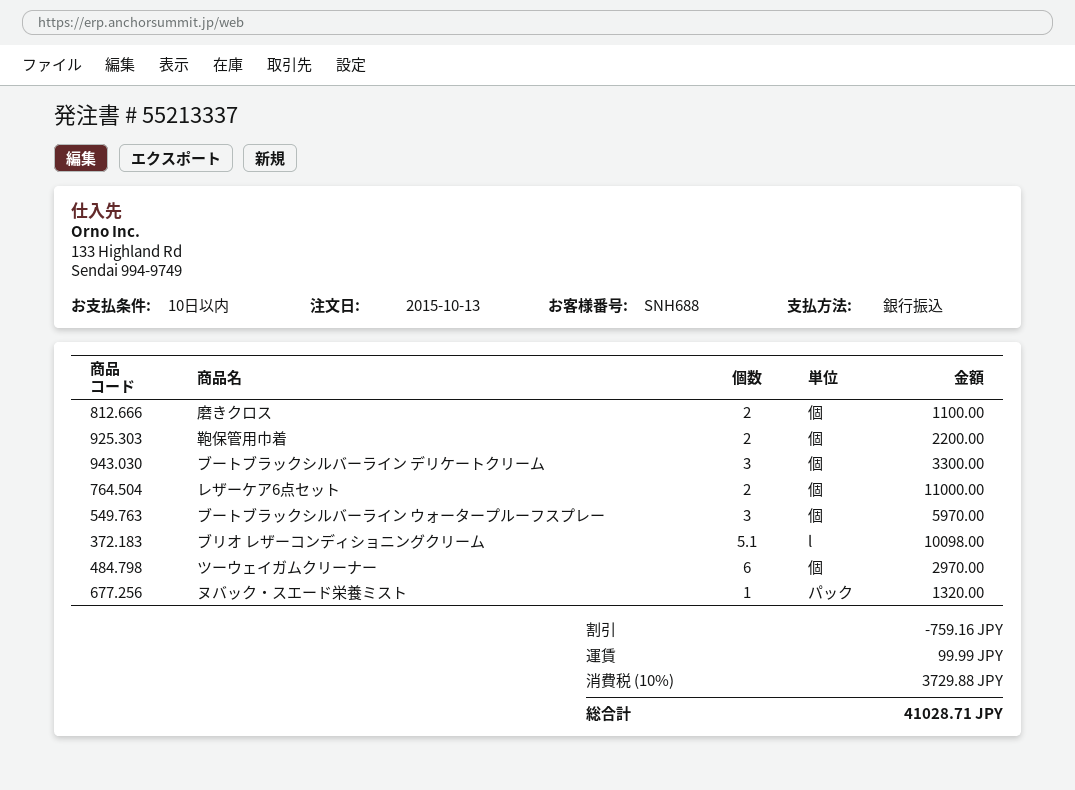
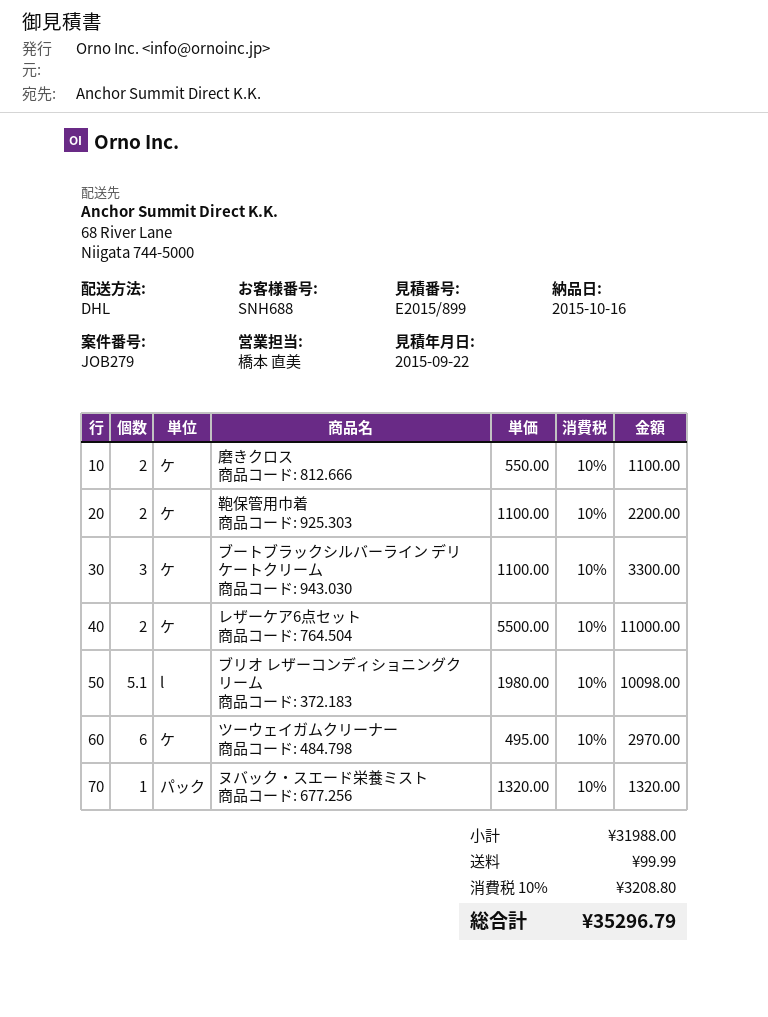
ブートブラックシルバーライン ウォータープルーフスプレー: 3 for 5970.00 -> none
discount: 759.16 -> none
tax: 10% = 3729.88 -> 10% = 3208.80
total: 41028.71 -> 35296.79

